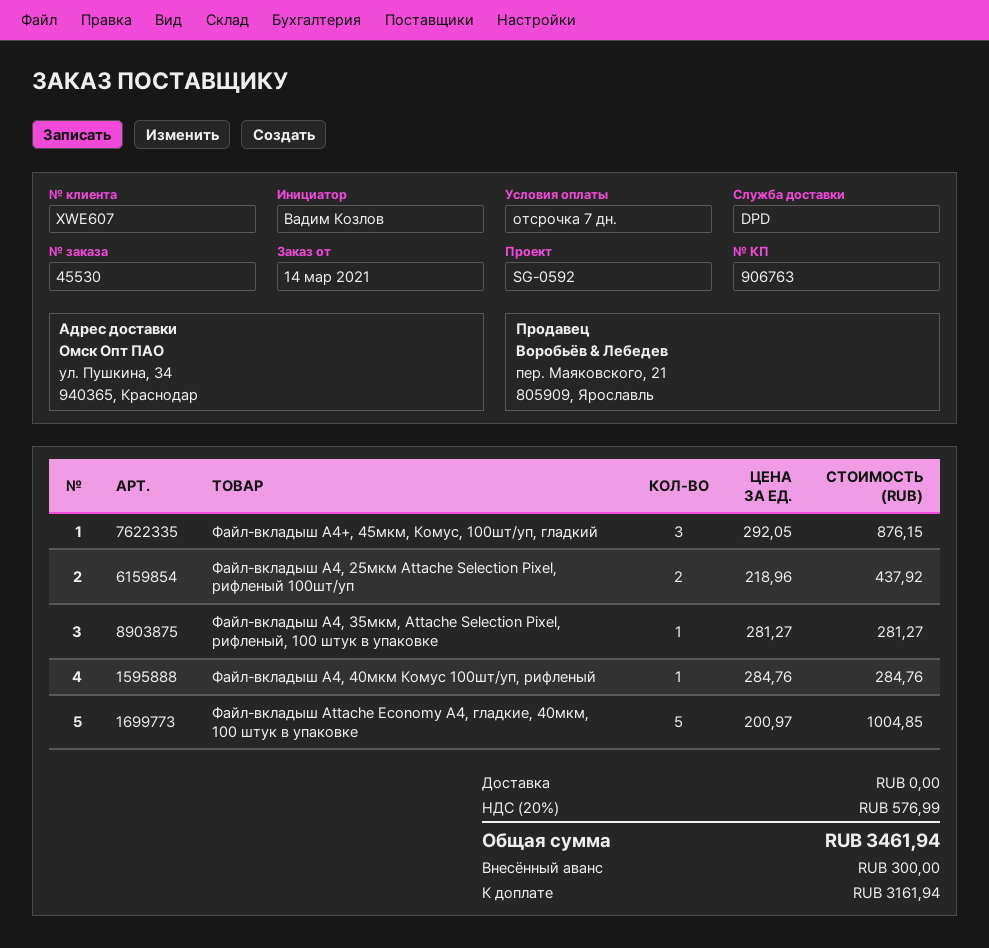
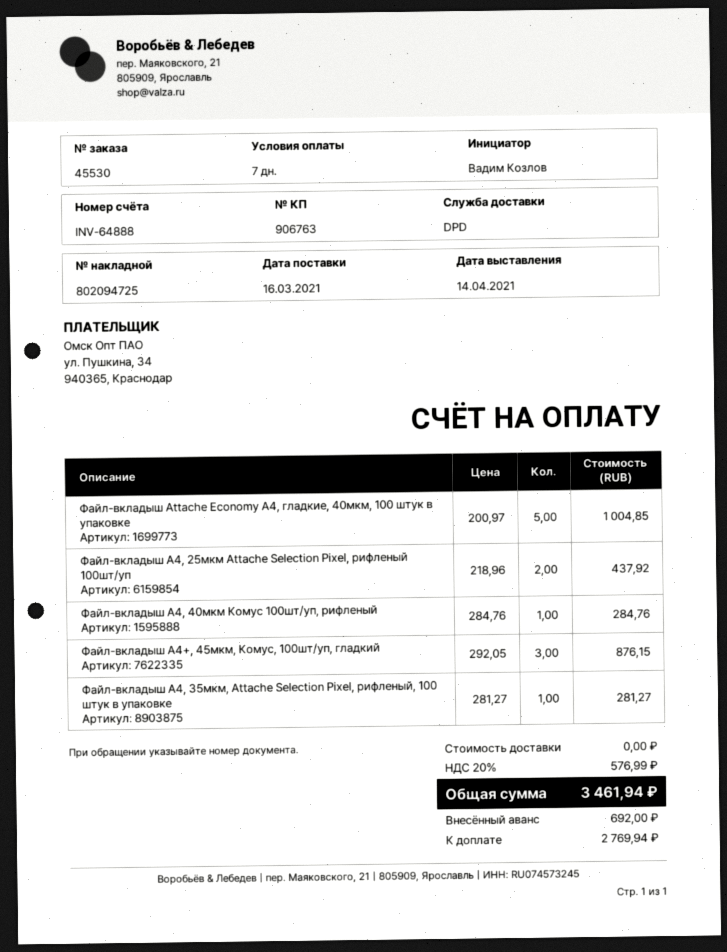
deposit: 300.00 -> 692.00
balance: 3161.94 -> 2769.94

